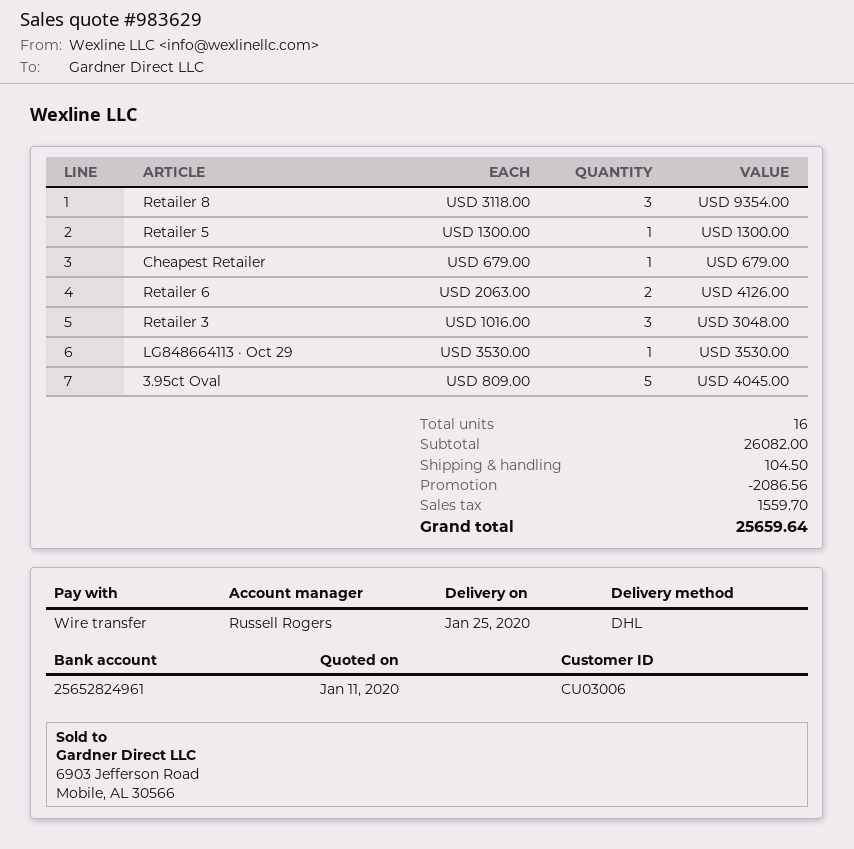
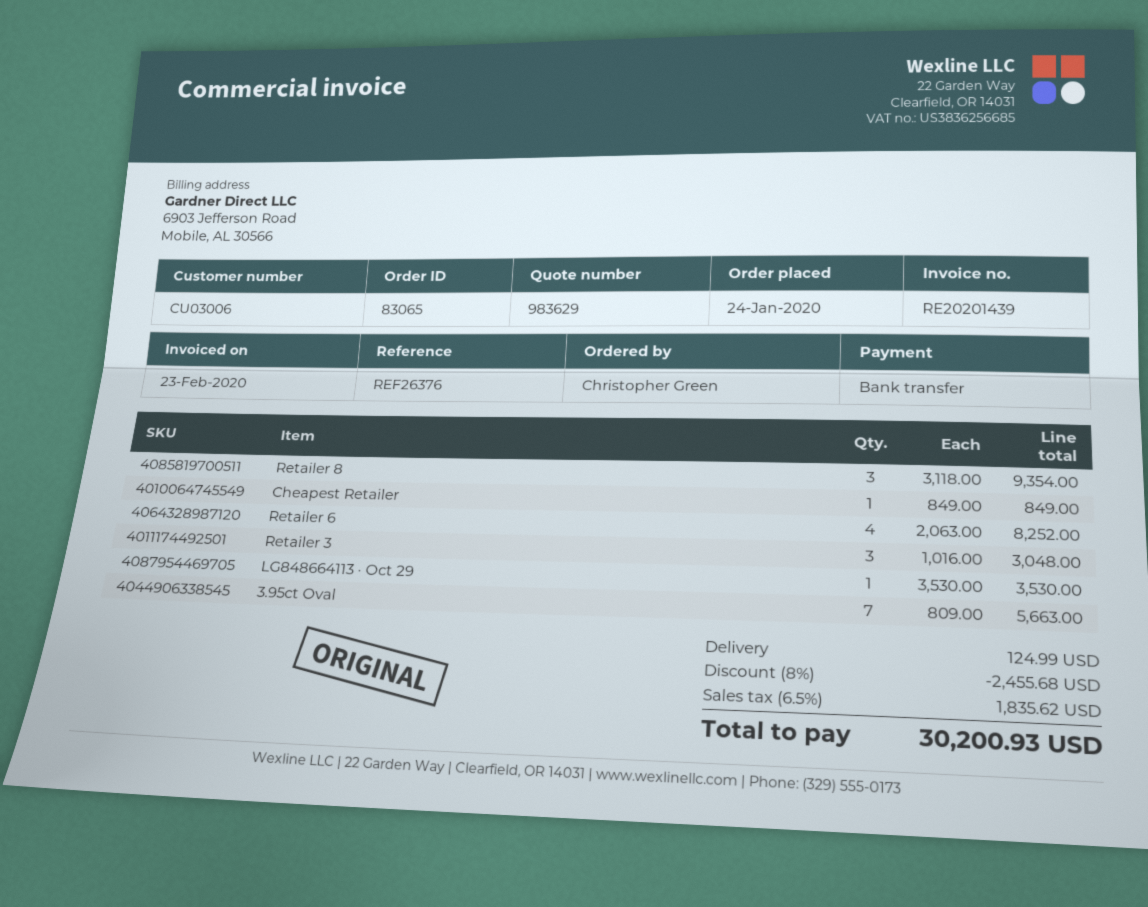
Retailer 5: 1 x 1300.00 = 1300.00 -> none
Cheapest Retailer: 1 x 679.00 = 679.00 -> 1 x 849.00 = 849.00
Retailer 6: 2 x 2063.00 = 4126.00 -> 4 x 2063.00 = 8252.00
3.95ct Oval: 5 x 809.00 = 4045.00 -> 7 x 809.00 = 5663.00
discount: 2086.56 -> 2455.68
shipping: 104.50 -> 124.99
tax: 1559.70 -> 1835.62
total: 25659.64 -> 30200.93

